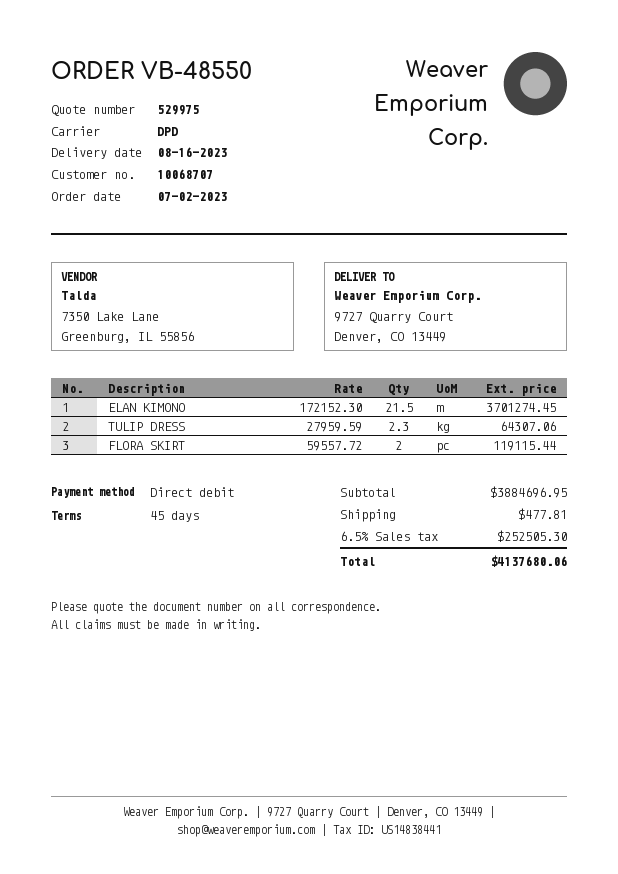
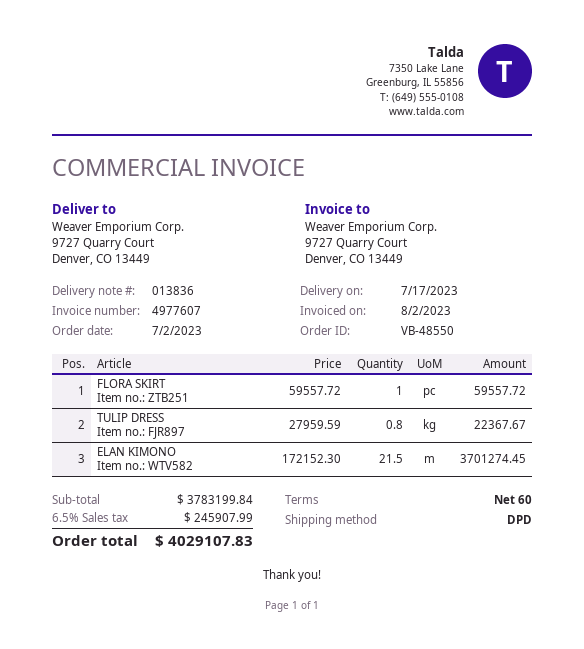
delivery date: 2023-08-16 -> 2023-07-17
payment terms: 45 days -> 60 days
TULIP DRESS: 2.3 x 27959.59 = 64307.06 -> 0.8 x 27959.59 = 22367.67
FLORA SKIRT: 2 x 59557.72 = 119115.44 -> 1 x 59557.72 = 59557.72
subtotal: 3884696.95 -> 3783199.84
shipping: 477.81 -> none
tax: 6.5% = 252505.30 -> 6.5% = 245907.99
total: 4137680.06 -> 4029107.83

